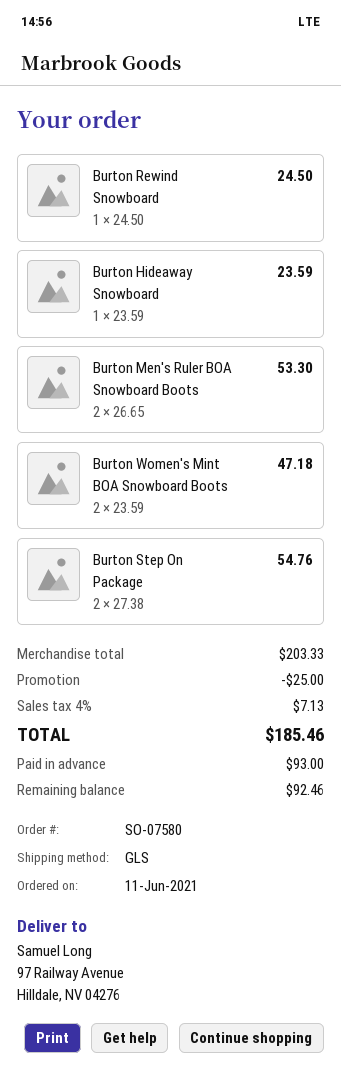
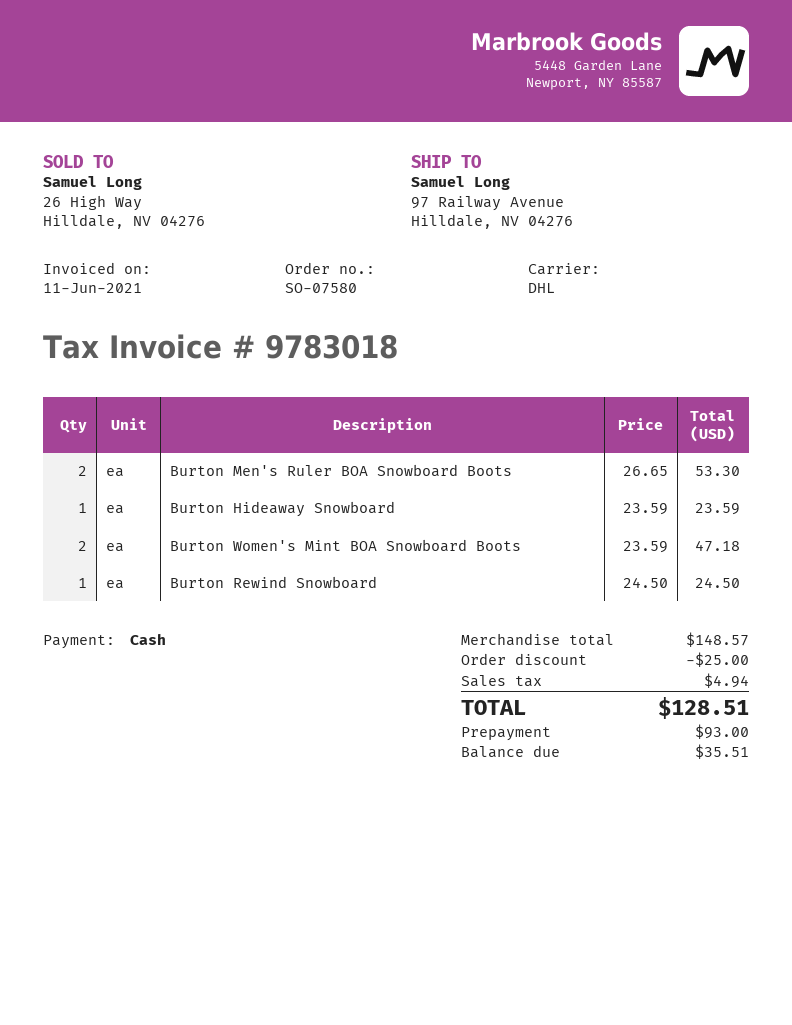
shipping method: GLS -> DHL
Burton Step On Package: 2 x 27.38 = 54.76 -> none
subtotal: 203.33 -> 148.57
tax: 7.13 -> 4.94
total: 185.46 -> 128.51
balance: 92.46 -> 35.51

